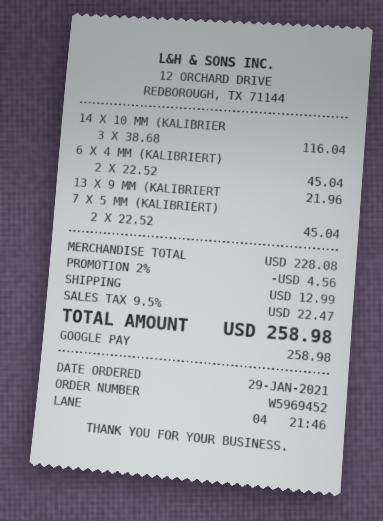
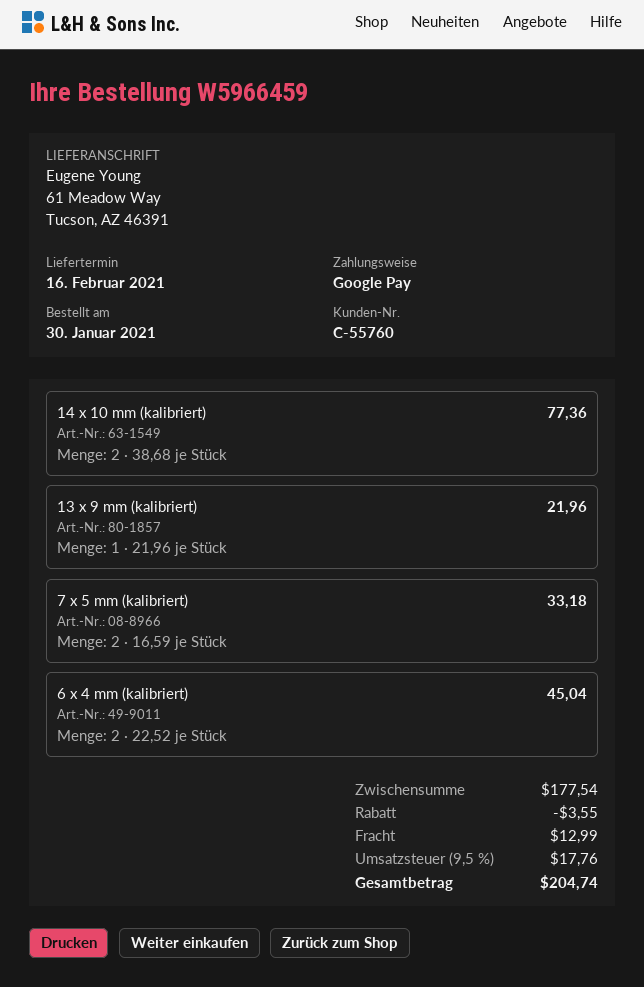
order number: W5969452 -> W5966459
order date: 2021-01-29 -> 2021-01-30
14 X 10 MM (KALIBRIER: 3 x 38.68 = 116.04 -> 2 x 38.68 = 77.36
7 X 5 MM (KALIBRIERT): 2 x 22.52 = 45.04 -> 2 x 16.59 = 33.18
subtotal: 228.08 -> 177.54
discount: 4.56 -> 3.55
tax: 9.5% = 22.47 -> 9.5% = 17.76
total: 258.98 -> 204.74

